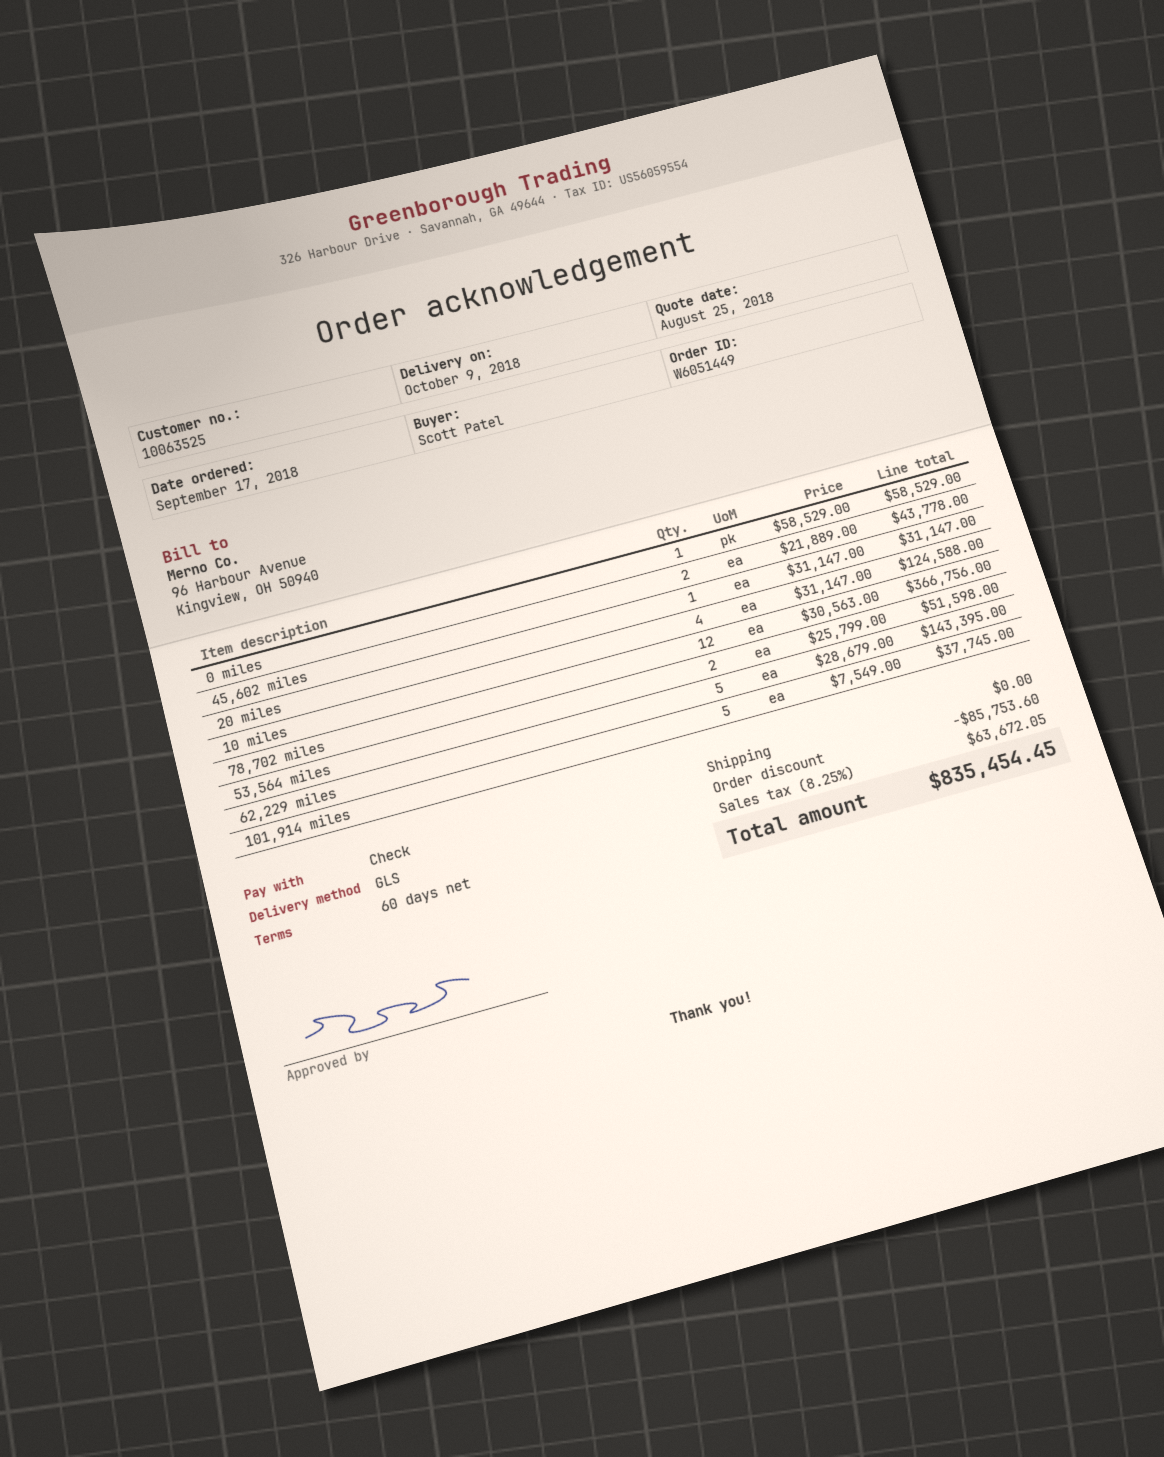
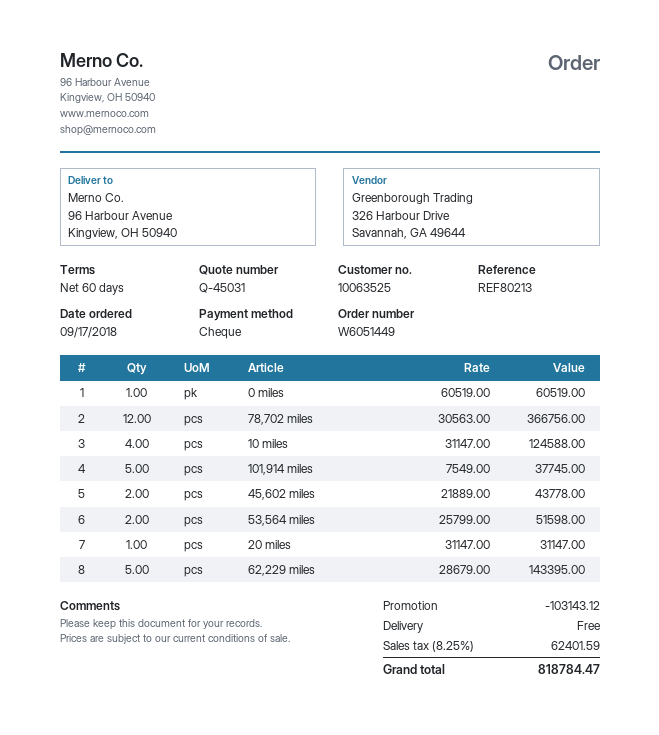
0 miles: 1 x 58529.00 = 58529.00 -> 1 x 60519.00 = 60519.00
discount: 85753.60 -> 103143.12
tax: 8.25% = 63672.05 -> 8.25% = 62401.59
total: 835454.45 -> 818784.47

